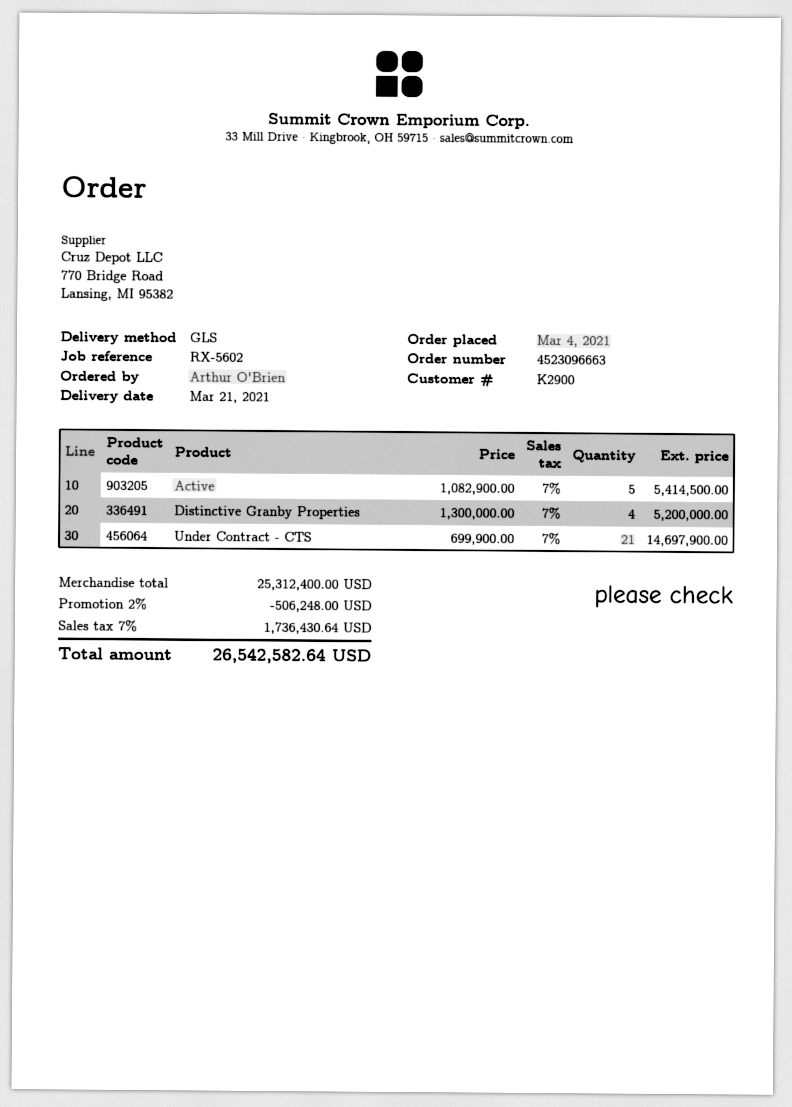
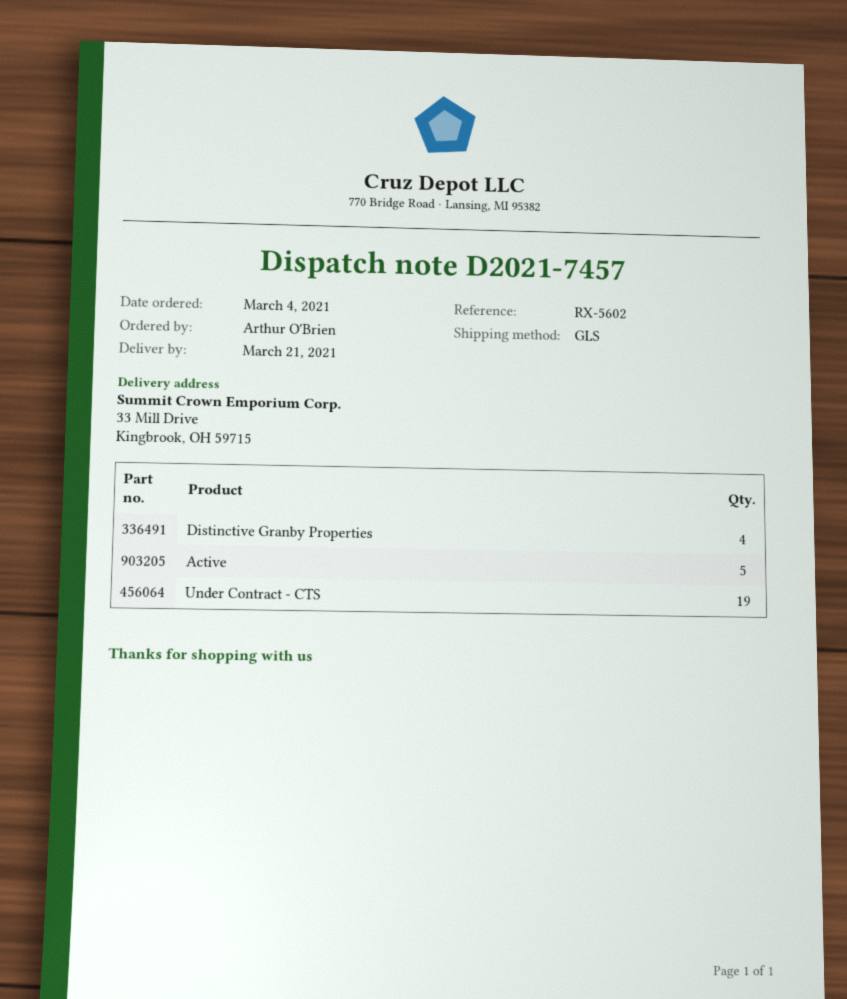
Under Contract - CTS: 21 -> 19

